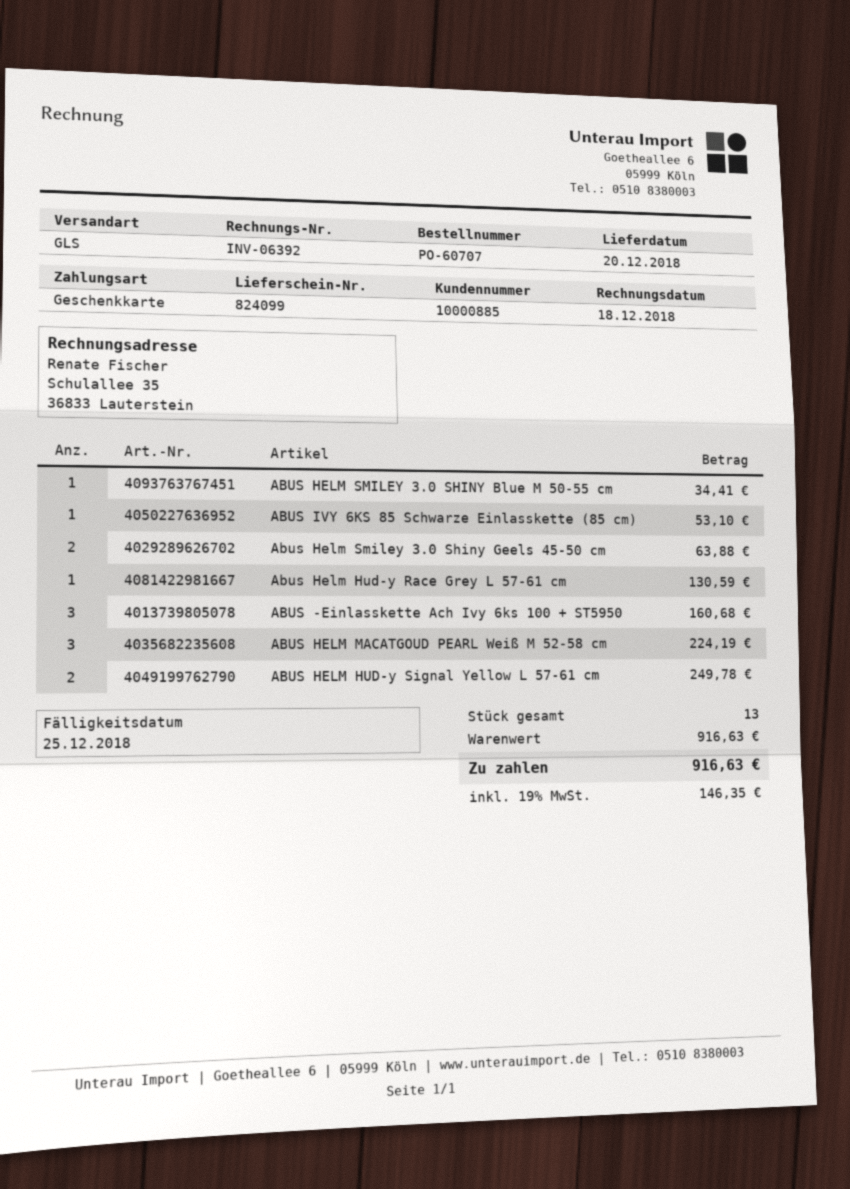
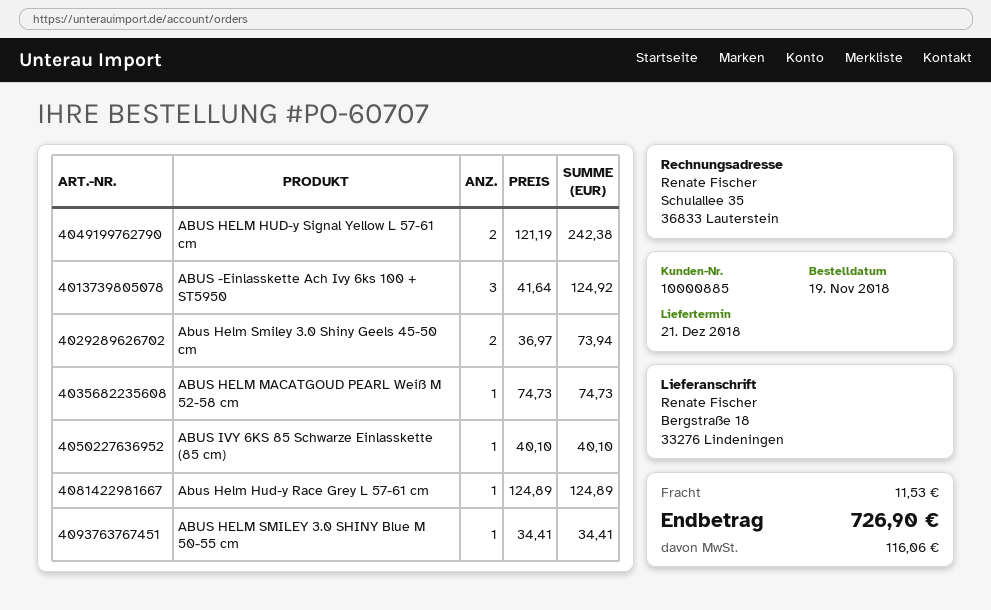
delivery date: 2018-12-20 -> 2018-12-21
ABUS IVY 6KS 85 Schwarze Einlasskette (85 cm): 1 for 53.10 -> 1 for 40.10
Abus Helm Smiley 3.0 Shiny Geels 45-50 cm: 2 for 63.88 -> 2 for 73.94
Abus Helm Hud-y Race Grey L 57-61 cm: 1 for 130.59 -> 1 for 124.89
ABUS -Einlasskette Ach Ivy 6ks 100 + ST5950: 3 for 160.68 -> 3 for 124.92
ABUS HELM MACATGOUD PEARL Weiß M 52-58 cm: 3 for 224.19 -> 1 for 74.73
ABUS HELM HUD-y Signal Yellow L 57-61 cm: 2 for 249.78 -> 2 for 242.38
shipping: none -> 11.53
tax: 146.35 -> 116.06
total: 916.63 -> 726.90

